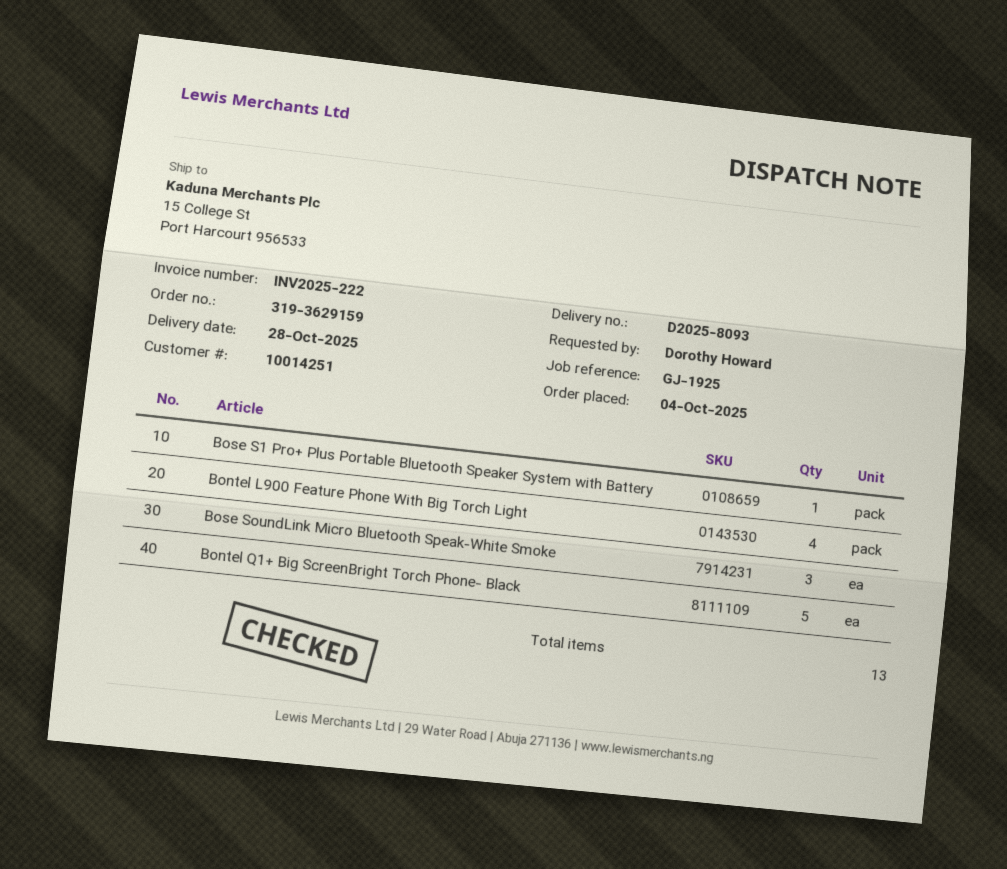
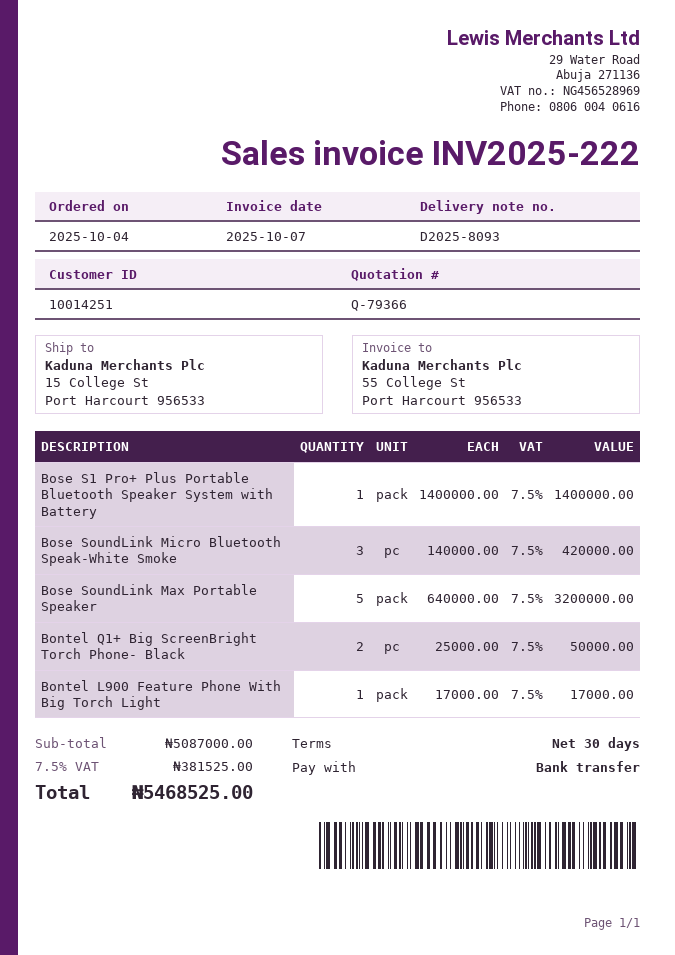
Bontel L900 Feature Phone With Big Torch Light: 4 -> 1
Bontel Q1+ Big ScreenBright Torch Phone- Black: 5 -> 2
Bose SoundLink Max Portable Speaker: none -> 5

